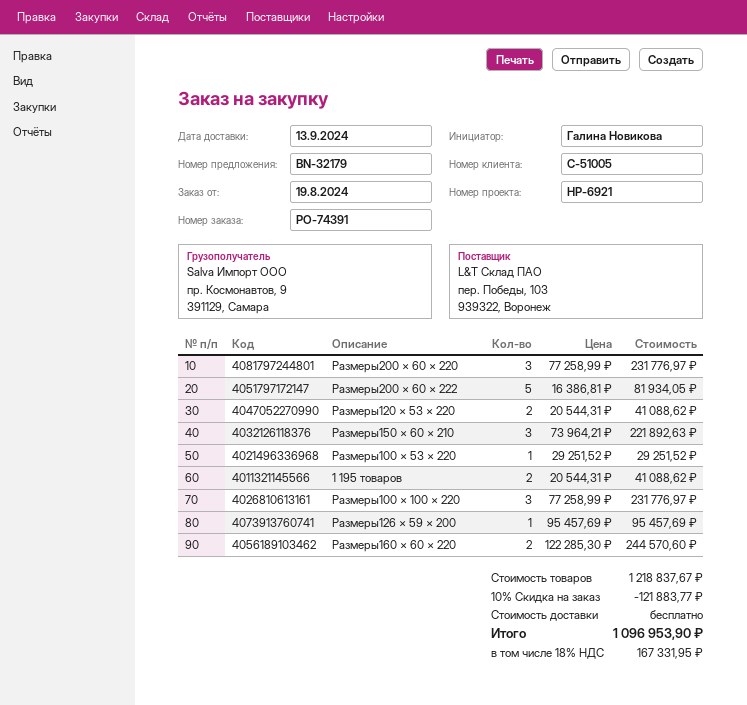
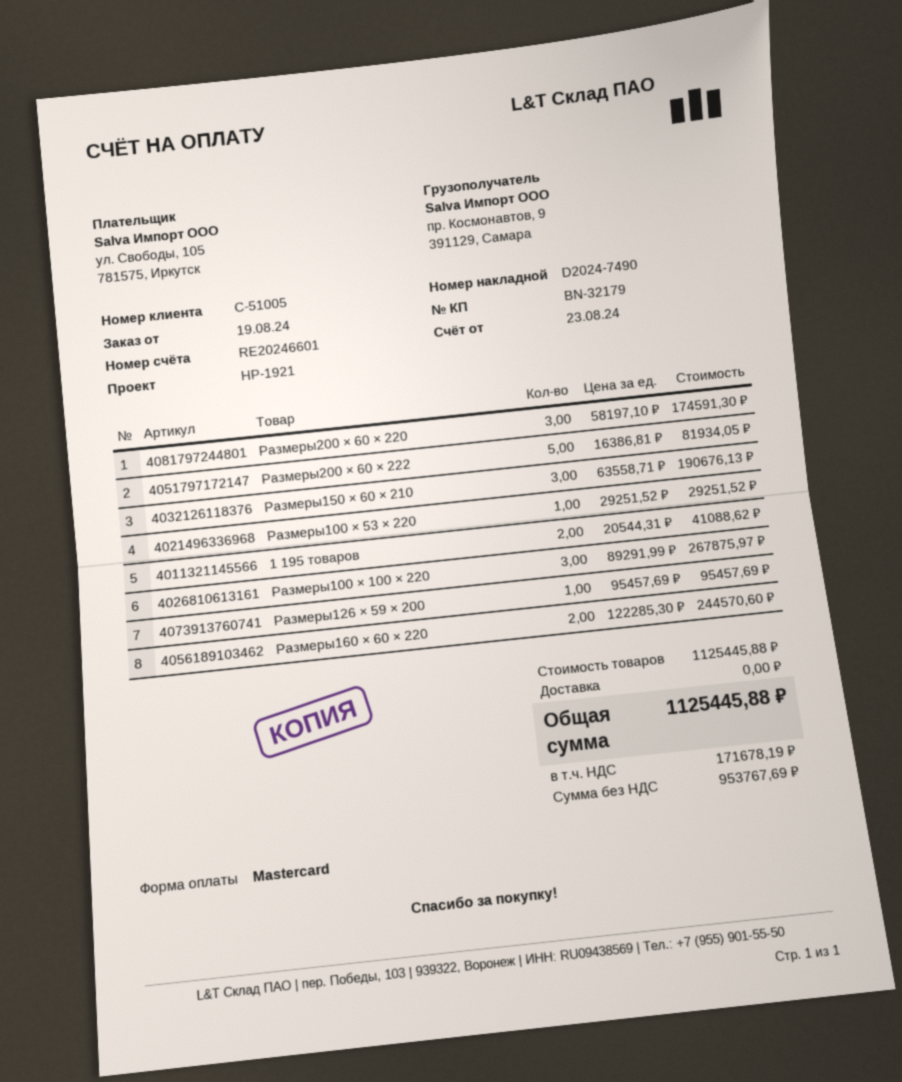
reference: HP-6921 -> HP-1921
Размеры200 × 60 × 220: 3 x 77258.99 = 231776.97 -> 3 x 58197.10 = 174591.30
Размеры120 × 53 × 220: 2 x 20544.31 = 41088.62 -> none
Размеры150 × 60 × 210: 3 x 73964.21 = 221892.63 -> 3 x 63558.71 = 190676.13
Размеры100 × 100 × 220: 3 x 77258.99 = 231776.97 -> 3 x 89291.99 = 267875.97
subtotal: 1218837.67 -> 1125445.88
discount: 10% = 121883.77 -> none
tax: 167331.95 -> 171678.19
total: 1096953.90 -> 1125445.88

